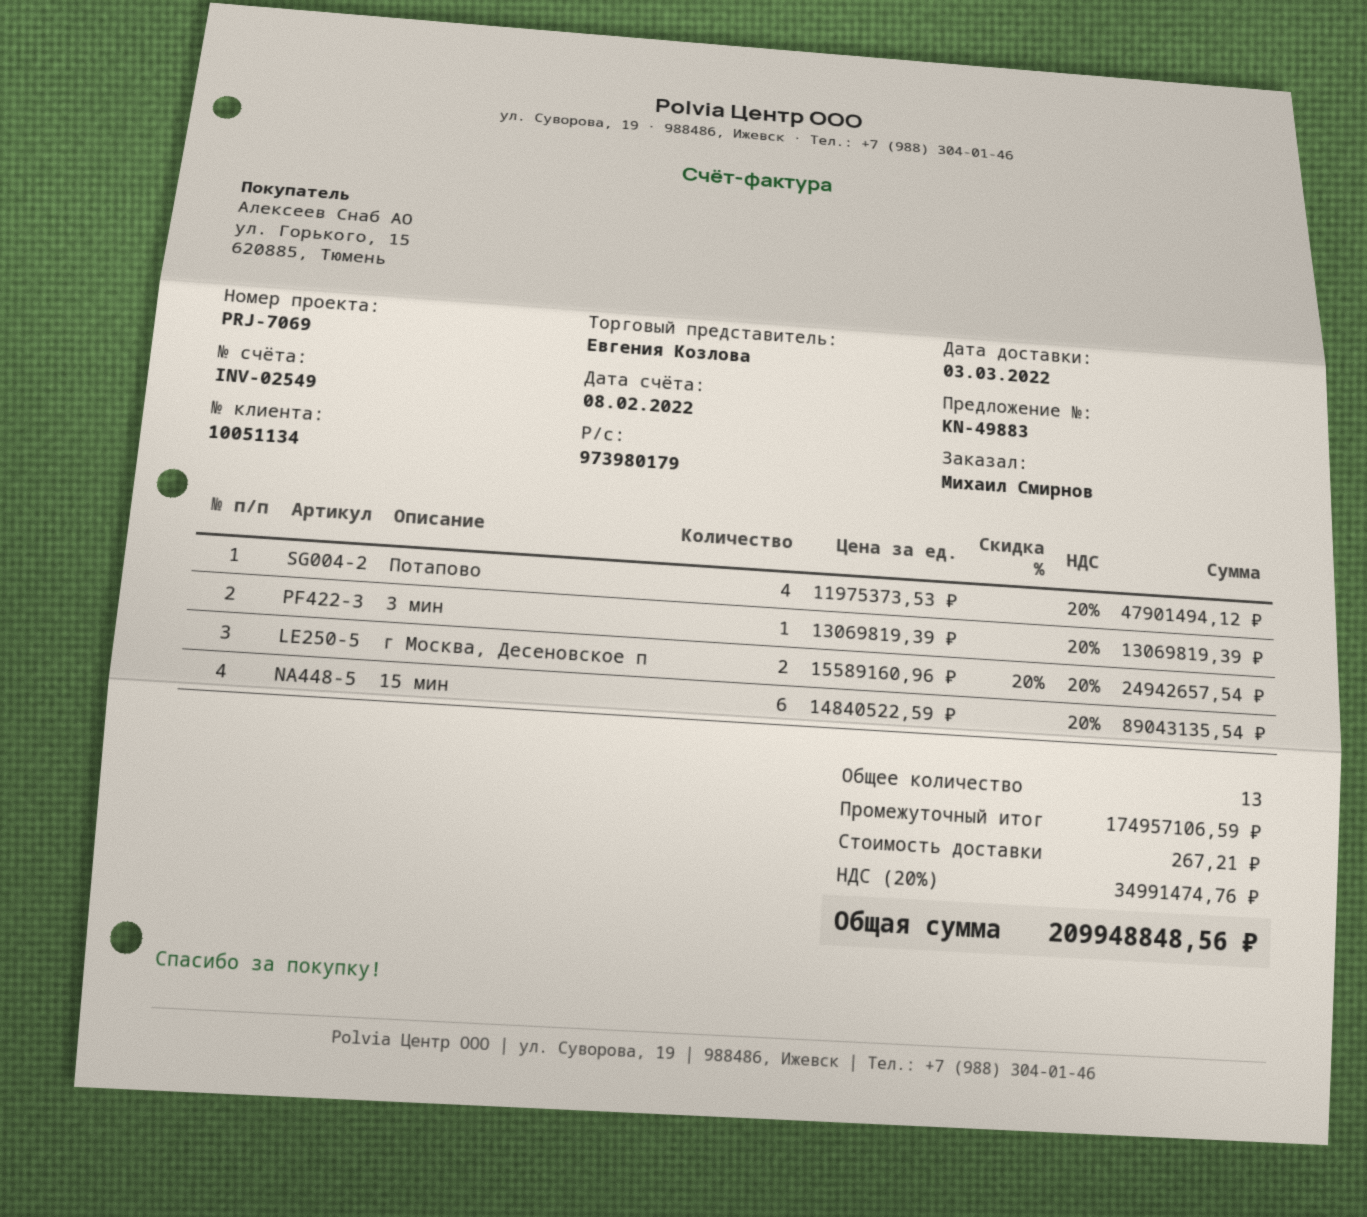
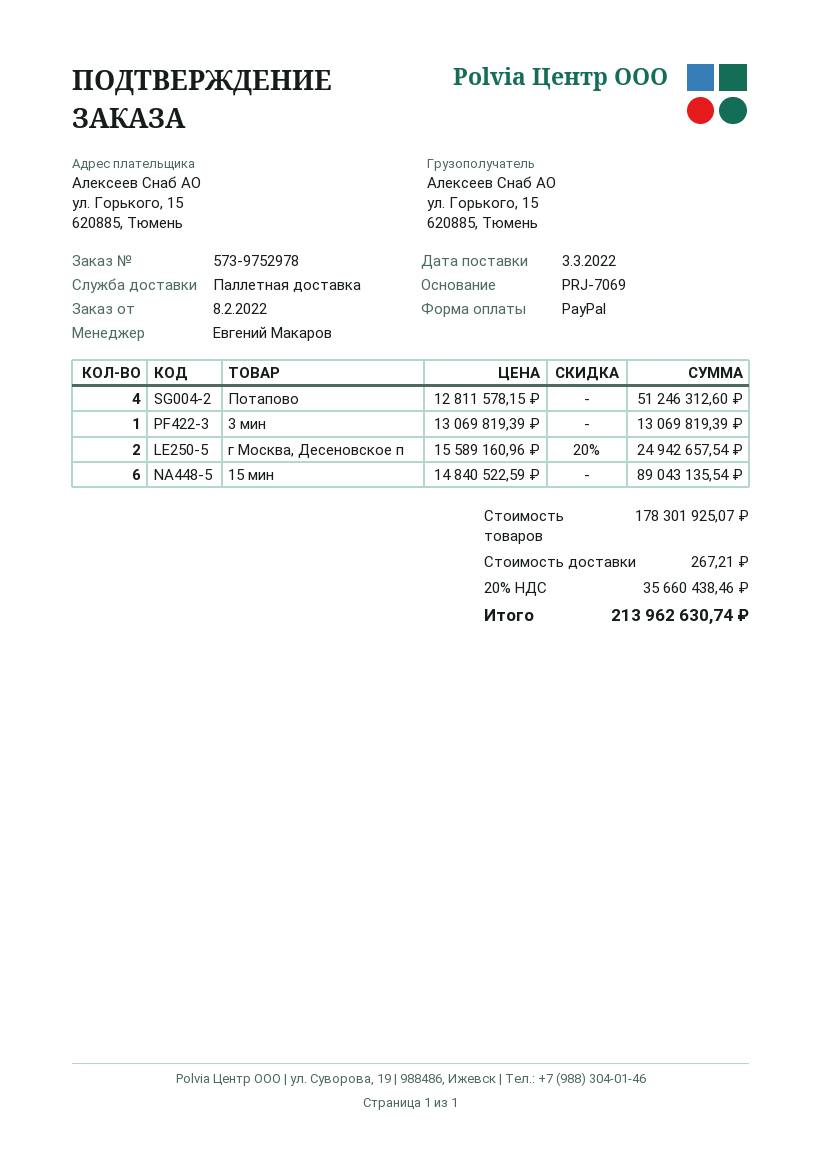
sales rep: Евгения Козлова -> Евгений Макаров
Потапово: 4 x 11975373.53 = 47901494.12 -> 4 x 12811578.15 = 51246312.60
subtotal: 174957106.59 -> 178301925.07
tax: 20% = 34991474.76 -> 20% = 35660438.46
total: 209948848.56 -> 213962630.74

